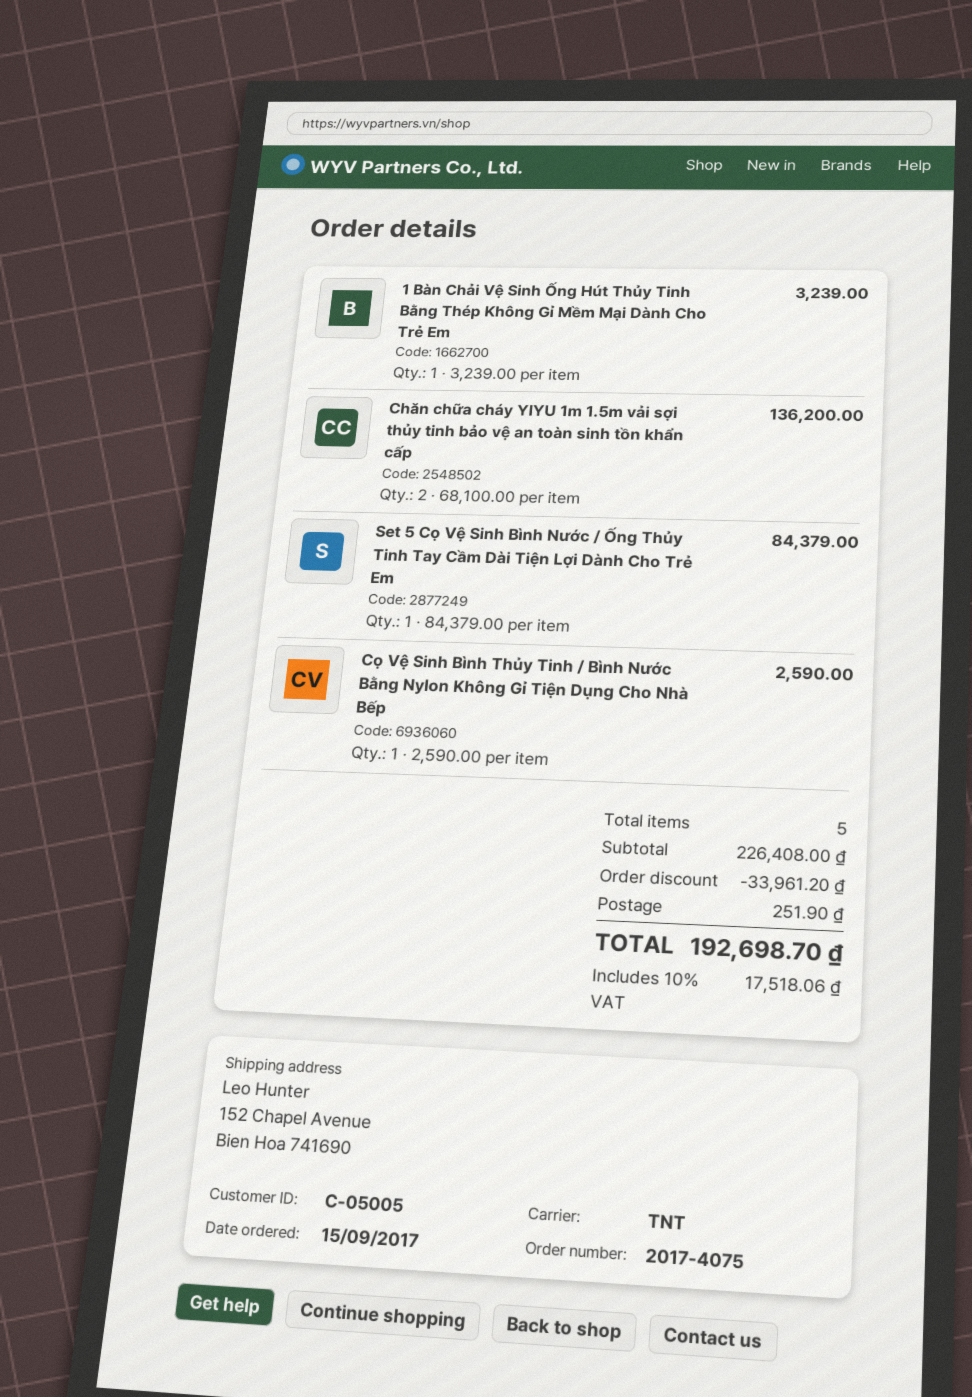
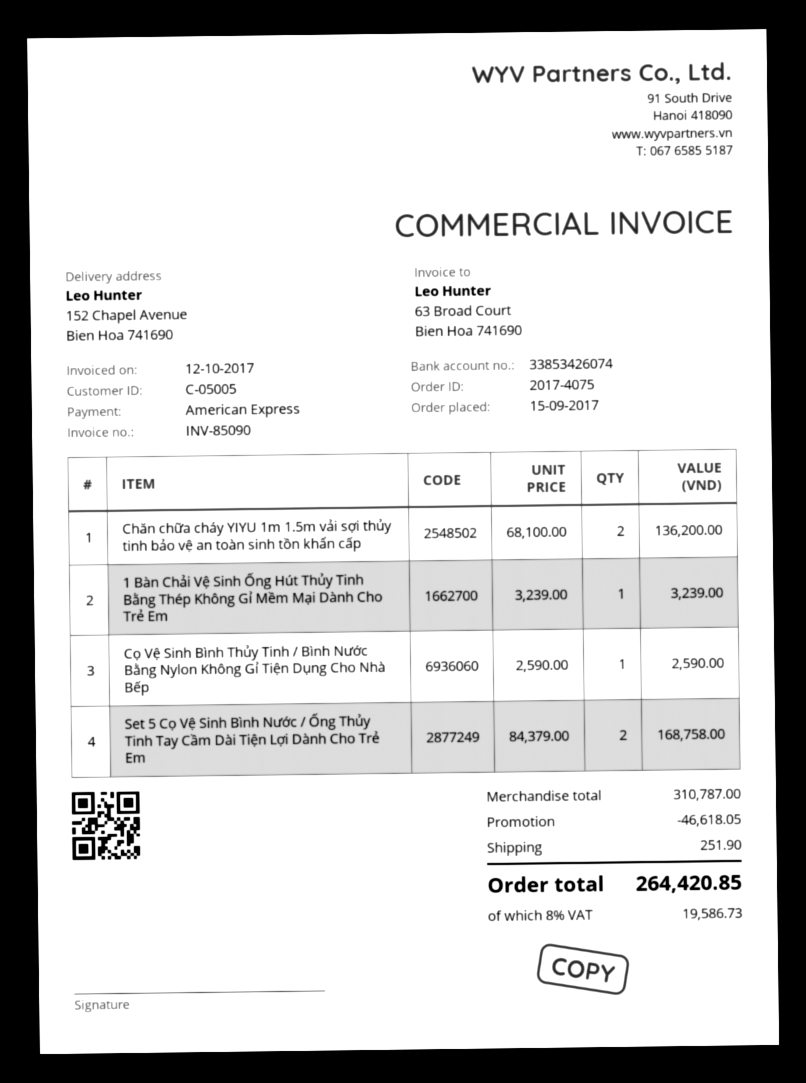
Set 5 Cọ Vệ Sinh Bình Nước / Ống Thủy Tinh Tay Cầm Dài Tiện Lợi Dành Cho Trẻ Em: 1 x 84379.00 = 84379.00 -> 2 x 84379.00 = 168758.00
subtotal: 226408.00 -> 310787.00
discount: 33961.20 -> 46618.05
tax: 10% = 17518.06 -> 8% = 19586.73
total: 192698.70 -> 264420.85

